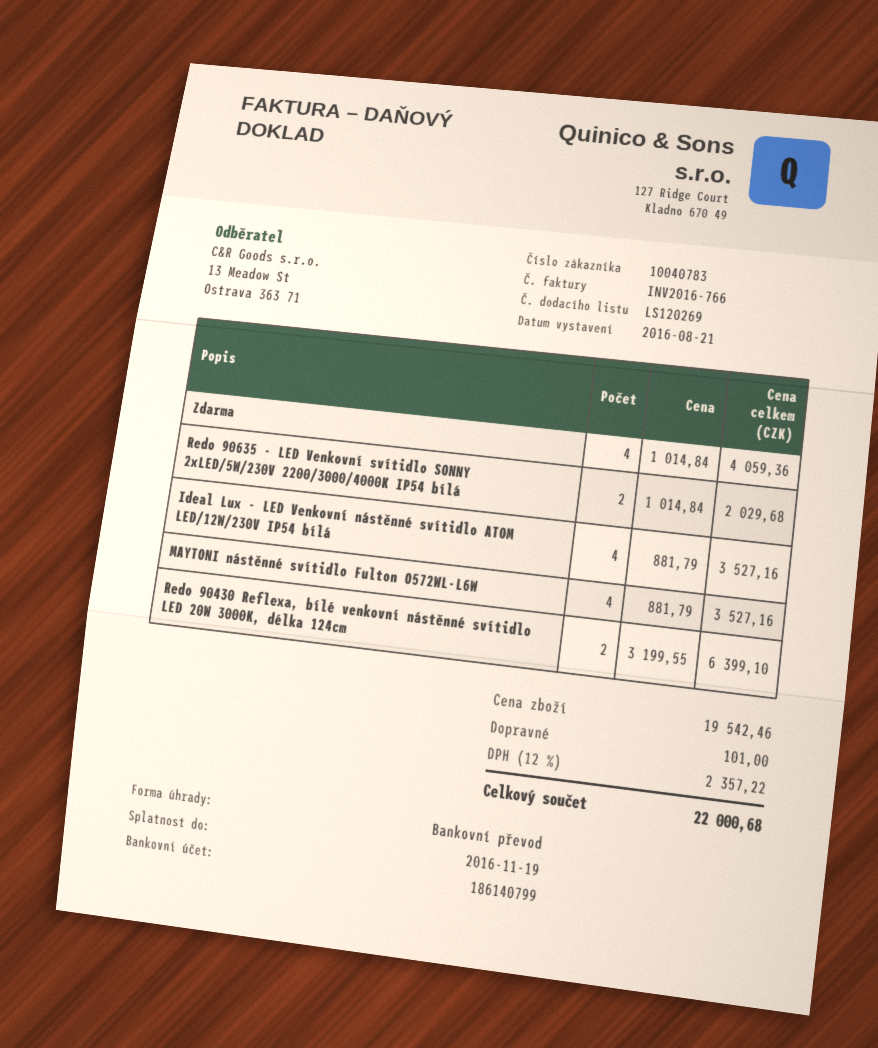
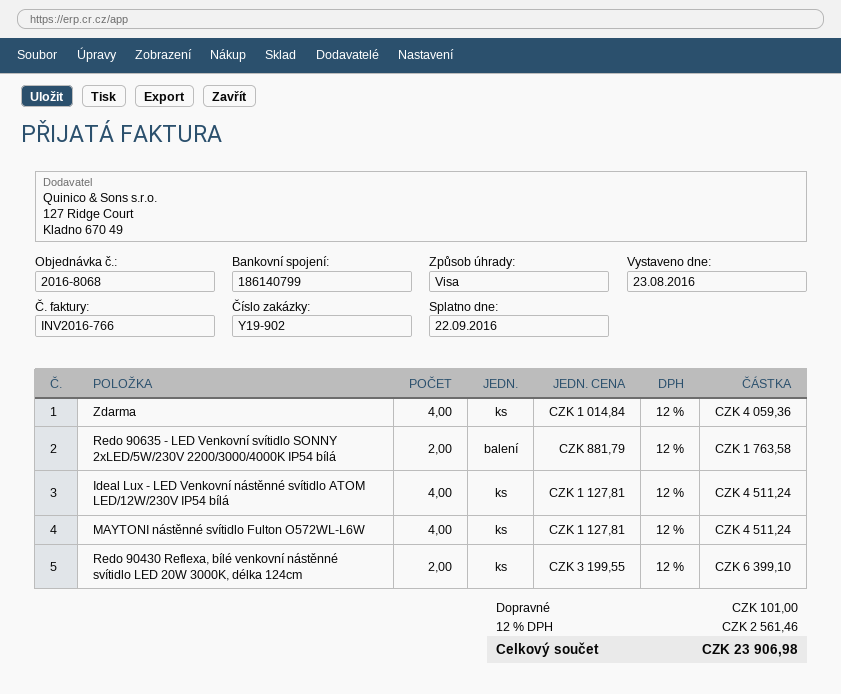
invoice date: 2016-08-21 -> 2016-08-23
due date: 2016-11-19 -> 2016-09-22
payment method: bank transfer -> Visa
Redo 90635 - LED Venkovní svítidlo SONNY 2xLED/5W/230V 2200/3000/4000K IP54 bílá: 2 x 1014.84 = 2029.68 -> 2 x 881.79 = 1763.58
Ideal Lux - LED Venkovní nástěnné svítidlo ATOM LED/12W/230V IP54 bílá: 4 x 881.79 = 3527.16 -> 4 x 1127.81 = 4511.24
MAYTONI nástěnné svítidlo Fulton O572WL-L6W: 4 x 881.79 = 3527.16 -> 4 x 1127.81 = 4511.24
tax: 12% = 2357.22 -> 12% = 2561.46
total: 22000.68 -> 23906.98

